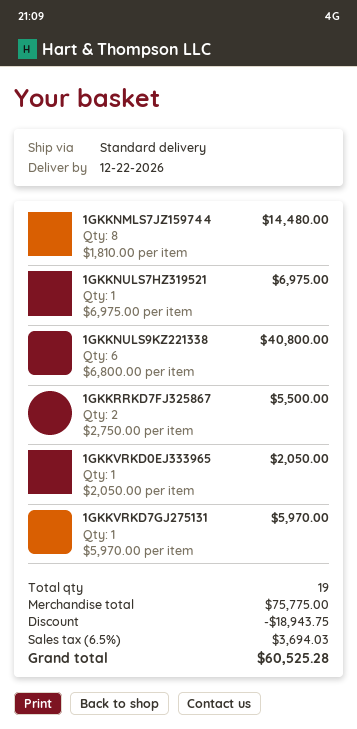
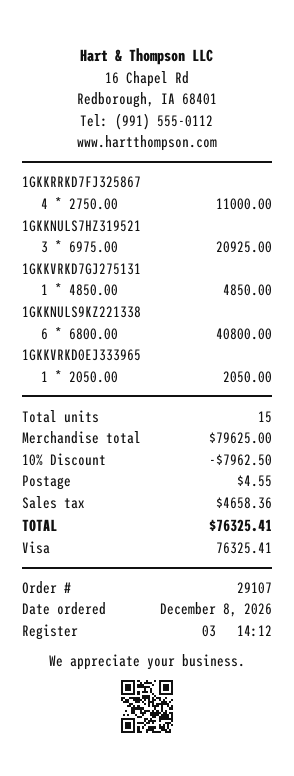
1GKKNMLS7JZ159744: 8 x 1810.00 = 14480.00 -> none
1GKKNULS7HZ319521: 1 x 6975.00 = 6975.00 -> 3 x 6975.00 = 20925.00
1GKKRRKD7FJ325867: 2 x 2750.00 = 5500.00 -> 4 x 2750.00 = 11000.00
1GKKVRKD7GJ275131: 1 x 5970.00 = 5970.00 -> 1 x 4850.00 = 4850.00
total quantity: 19 -> 15
subtotal: 75775.00 -> 79625.00
discount: 18943.75 -> 7962.50
shipping: none -> 4.55
tax: 3694.03 -> 4658.36
total: 60525.28 -> 76325.41

